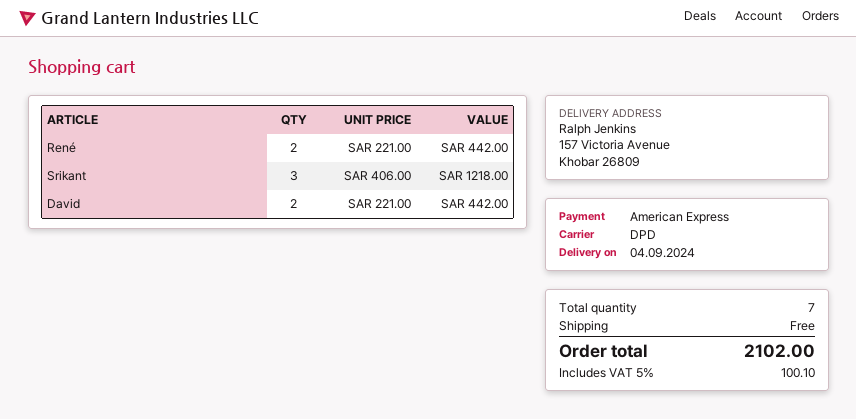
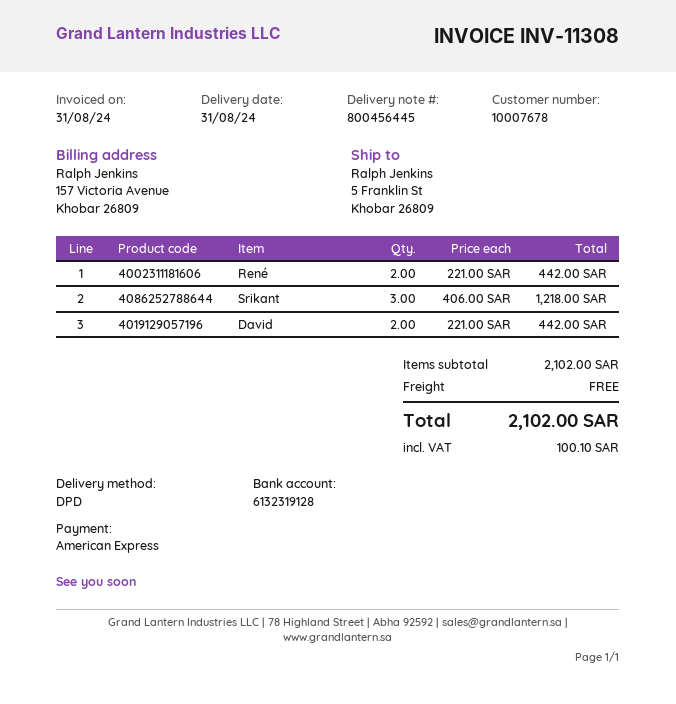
delivery date: 2024-09-04 -> 2024-08-31
ship to: 157 Victoria Avenue, Khobar 26809 -> 5 Franklin St, Khobar 26809

